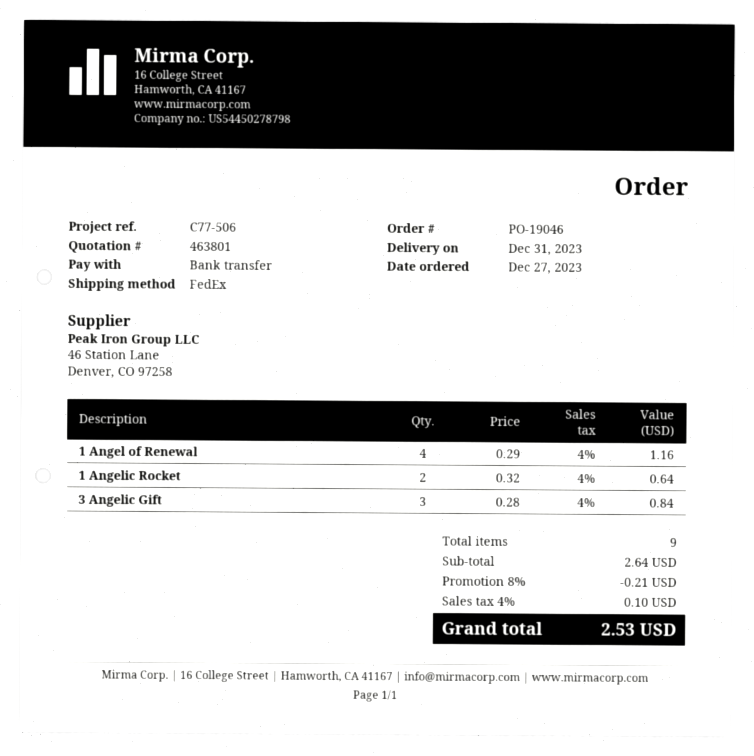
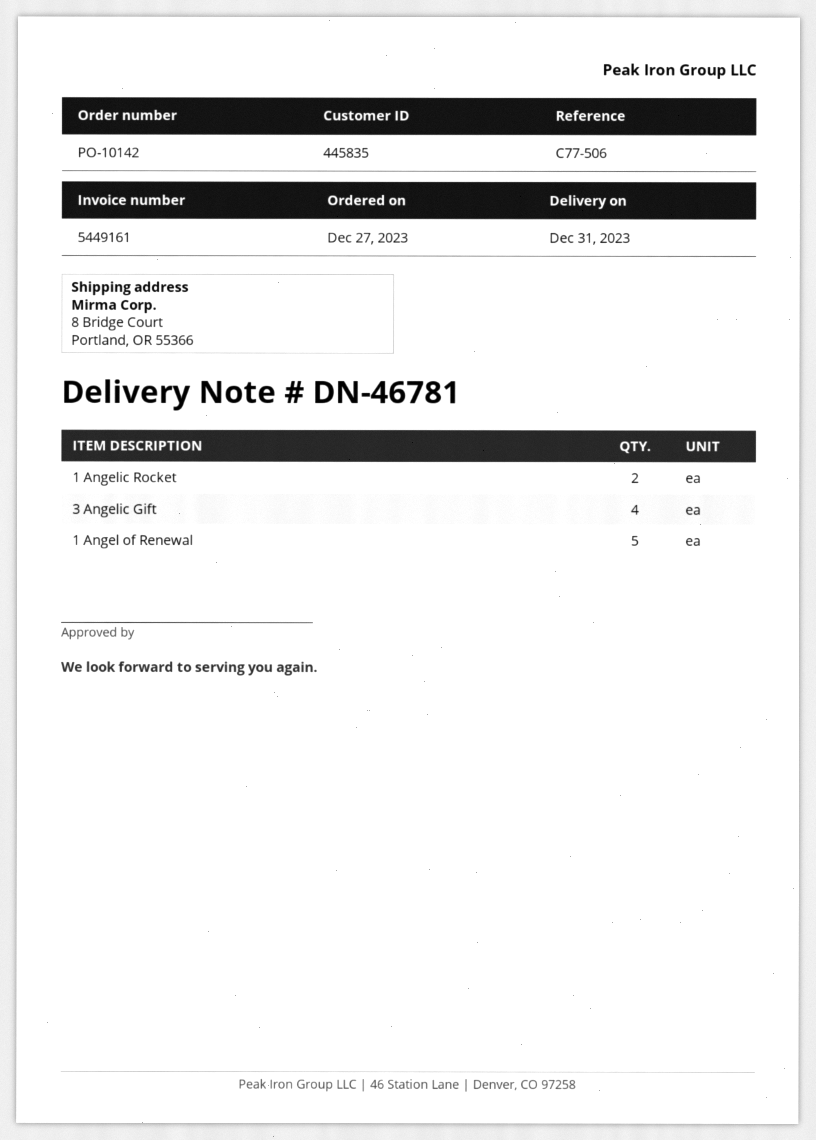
order number: PO-19046 -> PO-10142
1 Angel of Renewal: 4 -> 5
3 Angelic Gift: 3 -> 4

